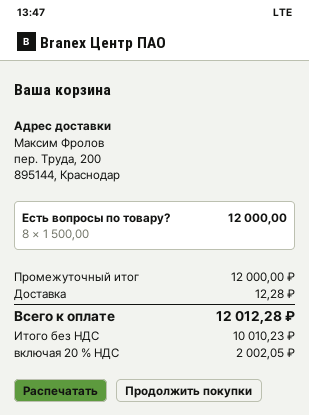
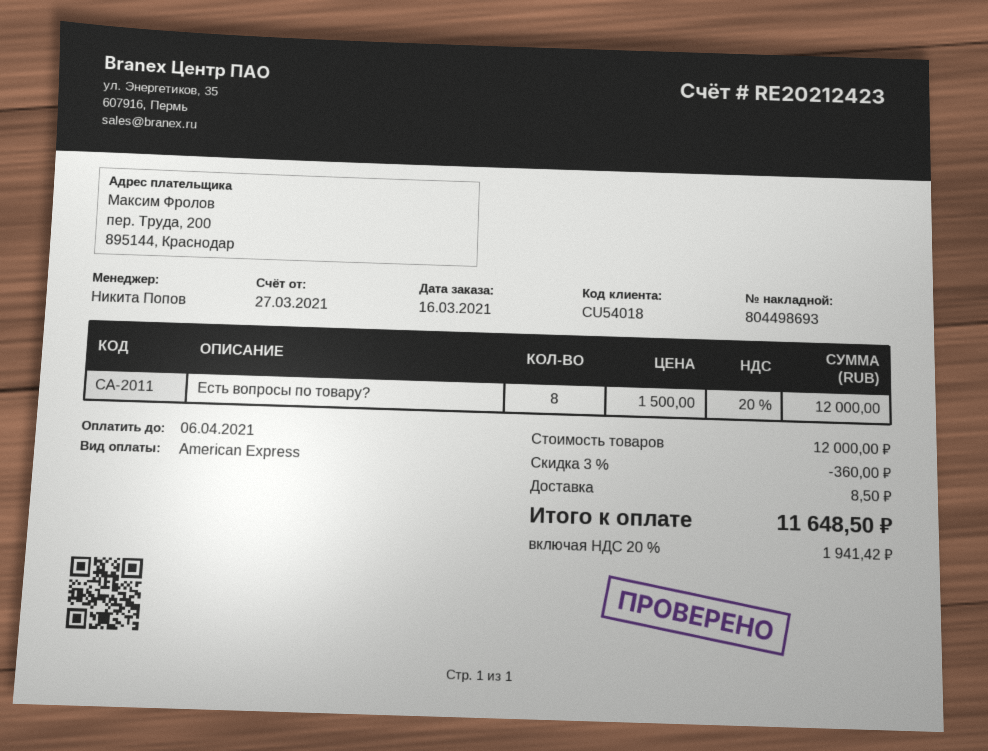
discount: none -> 3% = 360.00
shipping: 12.28 -> 8.50
tax: 20% = 2002.05 -> 20% = 1941.42
total: 12012.28 -> 11648.50

